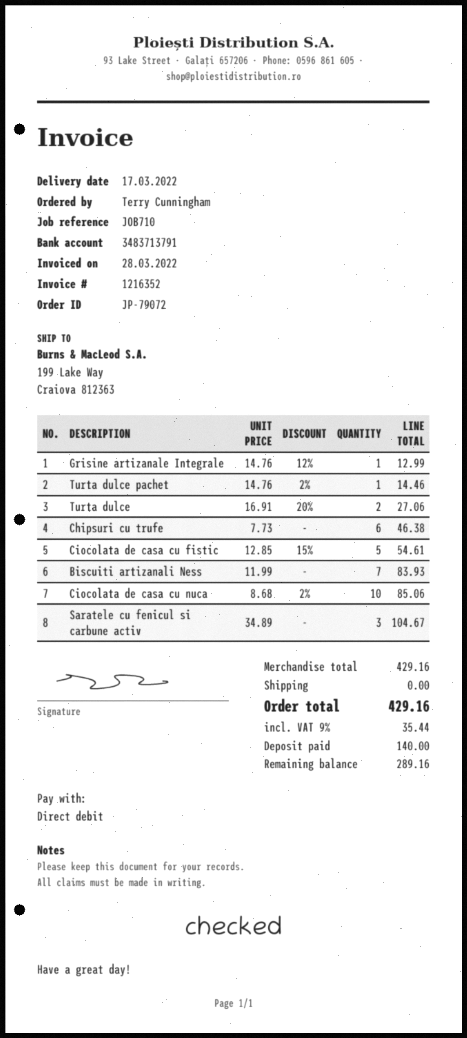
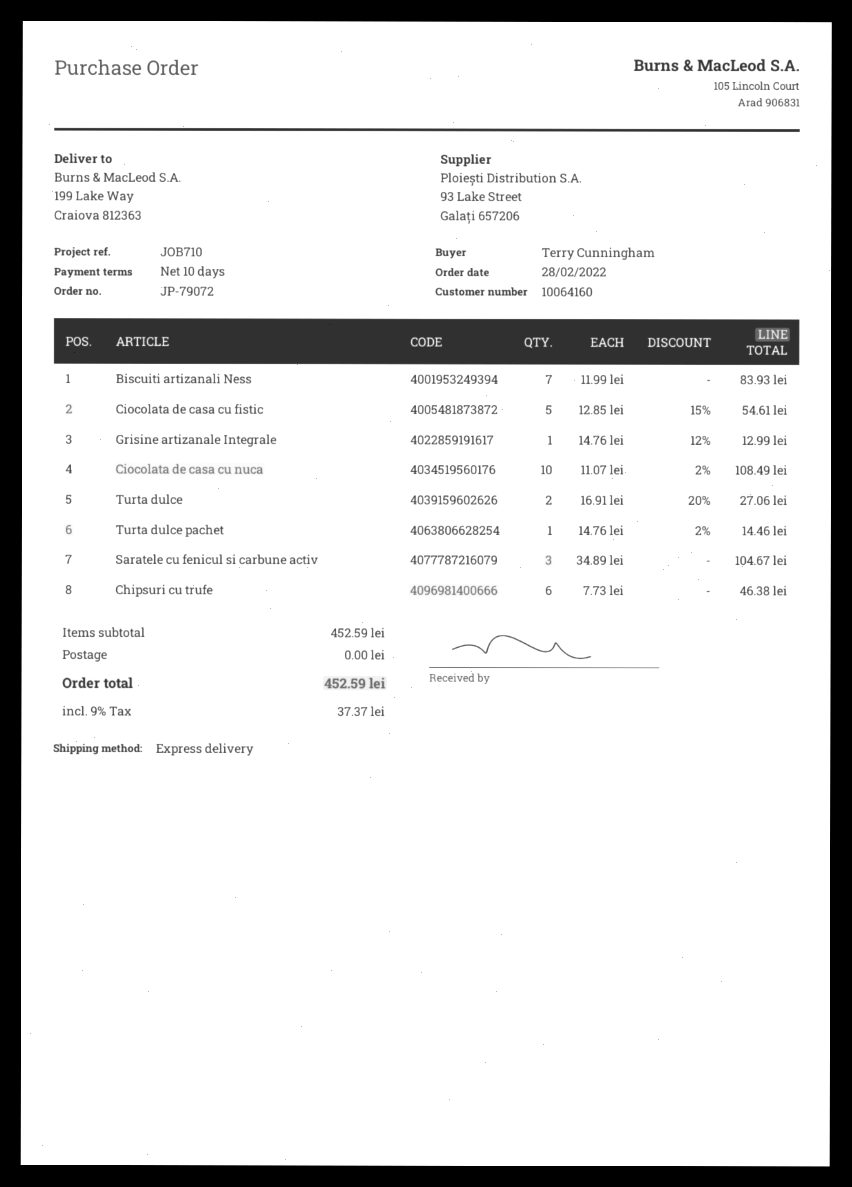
Ciocolata de casa cu nuca: 10 x 8.68 - 2% = 85.06 -> 10 x 11.07 - 2% = 108.49
subtotal: 429.16 -> 452.59
tax: 9% = 35.44 -> 9% = 37.37
total: 429.16 -> 452.59

